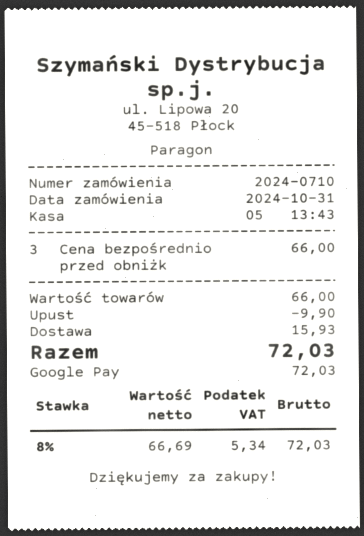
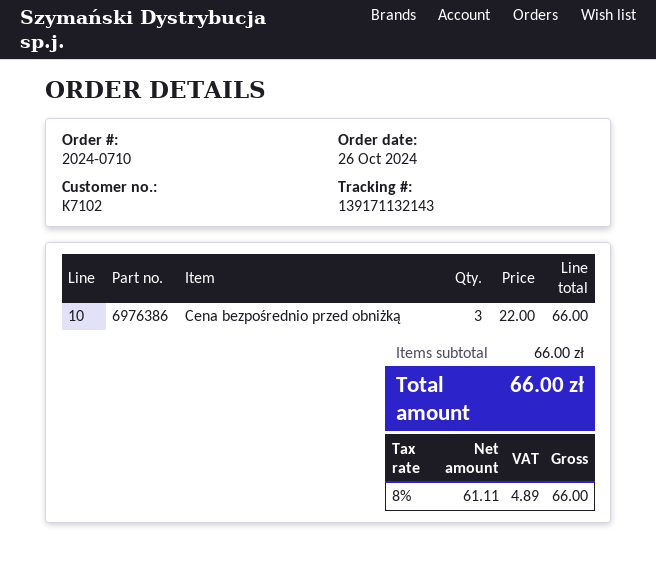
order date: 2024-10-31 -> 2024-10-26
discount: 9.90 -> none
shipping: 15.93 -> none
net: 66.69 -> 61.11
tax: 8% = 5.34 -> 8% = 4.89
total: 72.03 -> 66.00

